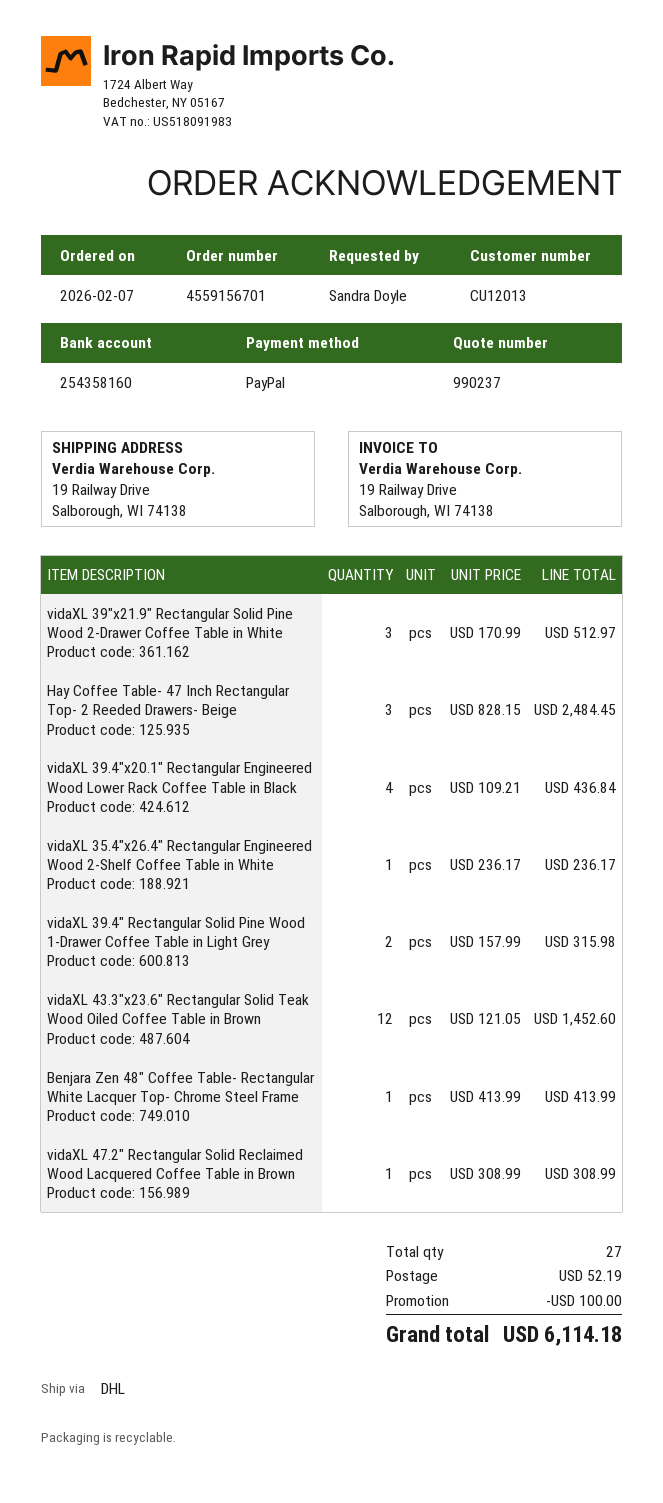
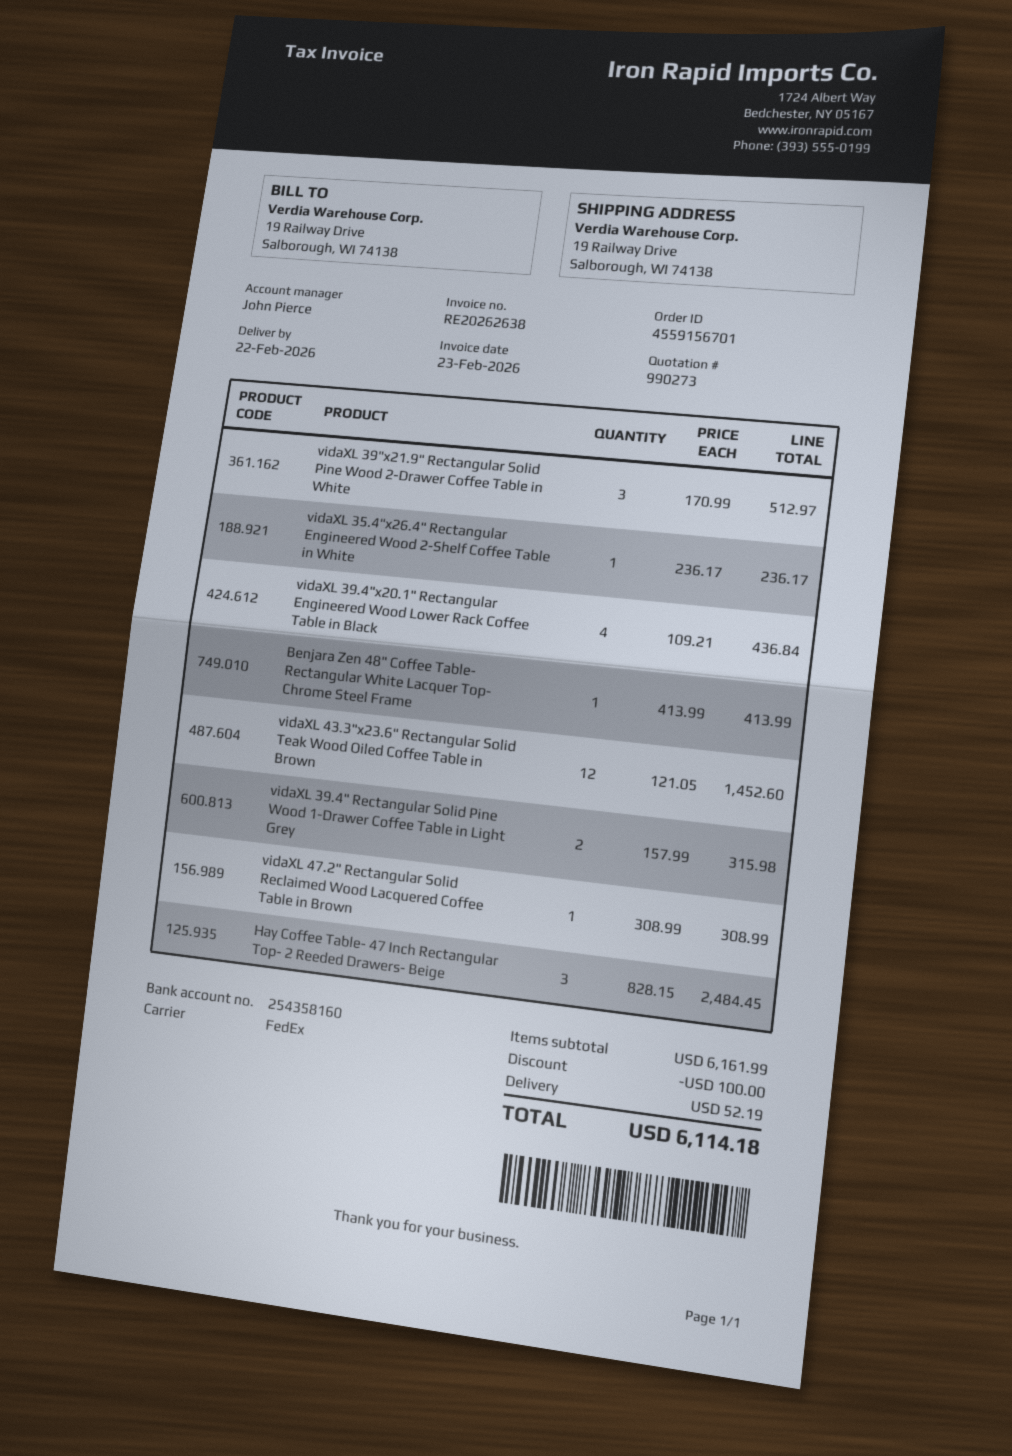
quote number: 990237 -> 990273
shipping method: DHL -> FedEx

